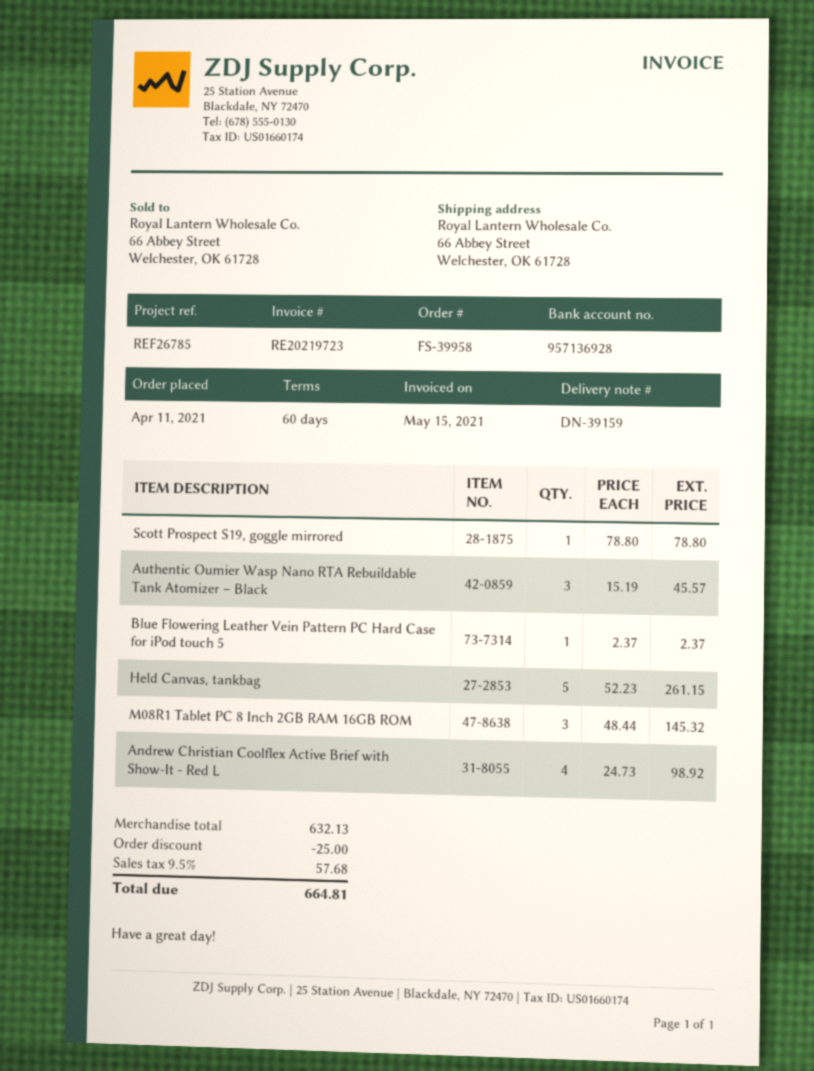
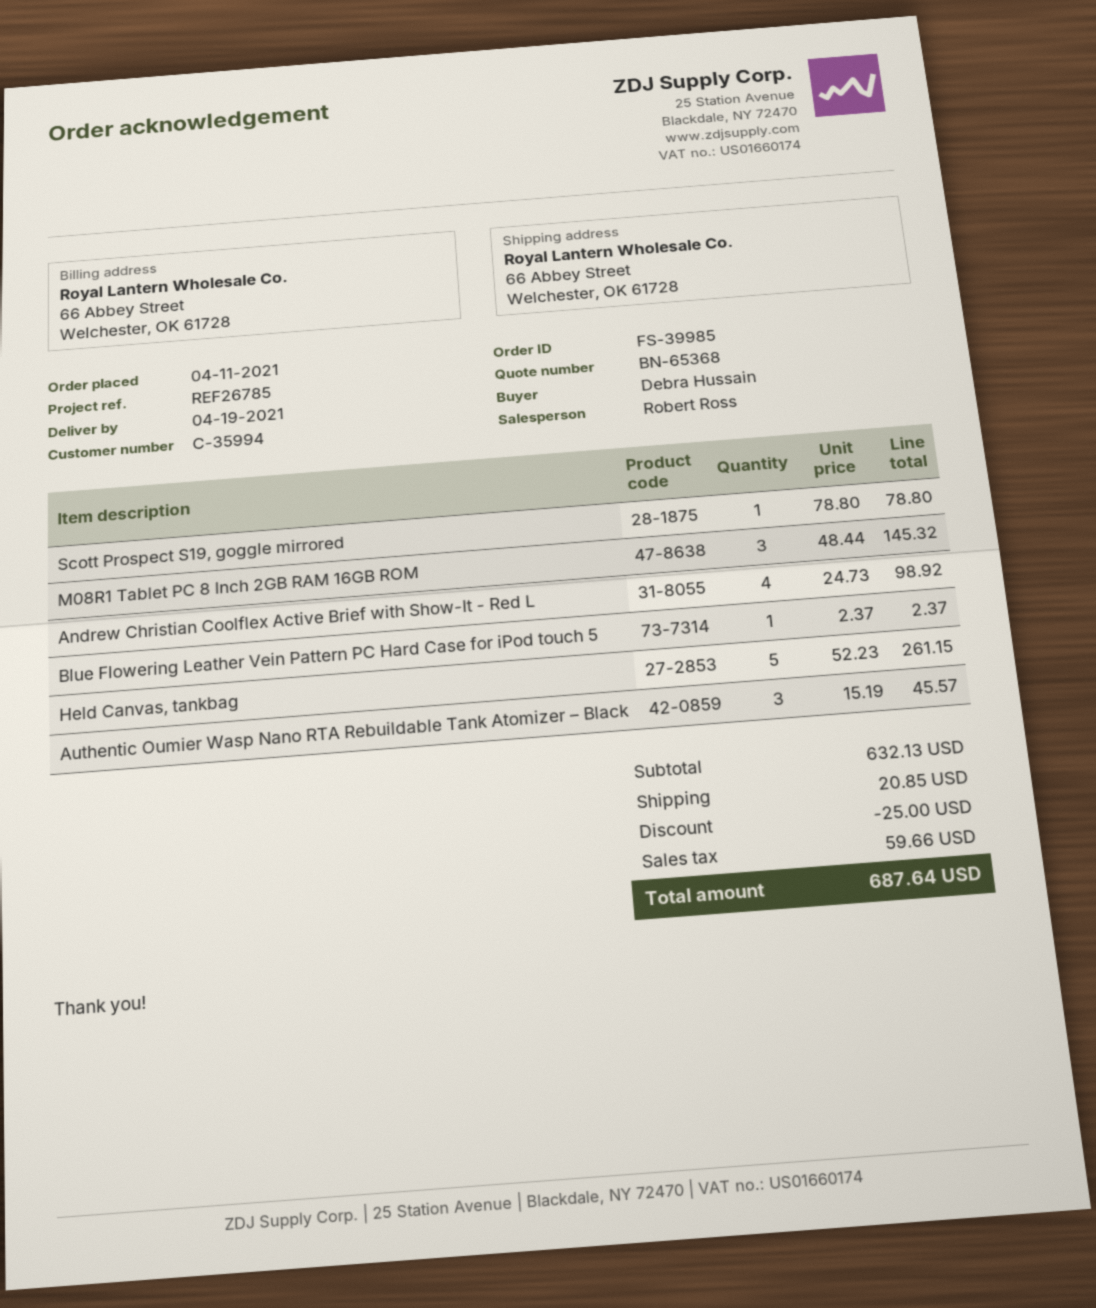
order number: FS-39958 -> FS-39985
shipping: none -> 20.85
tax: 57.68 -> 59.66
total: 664.81 -> 687.64

